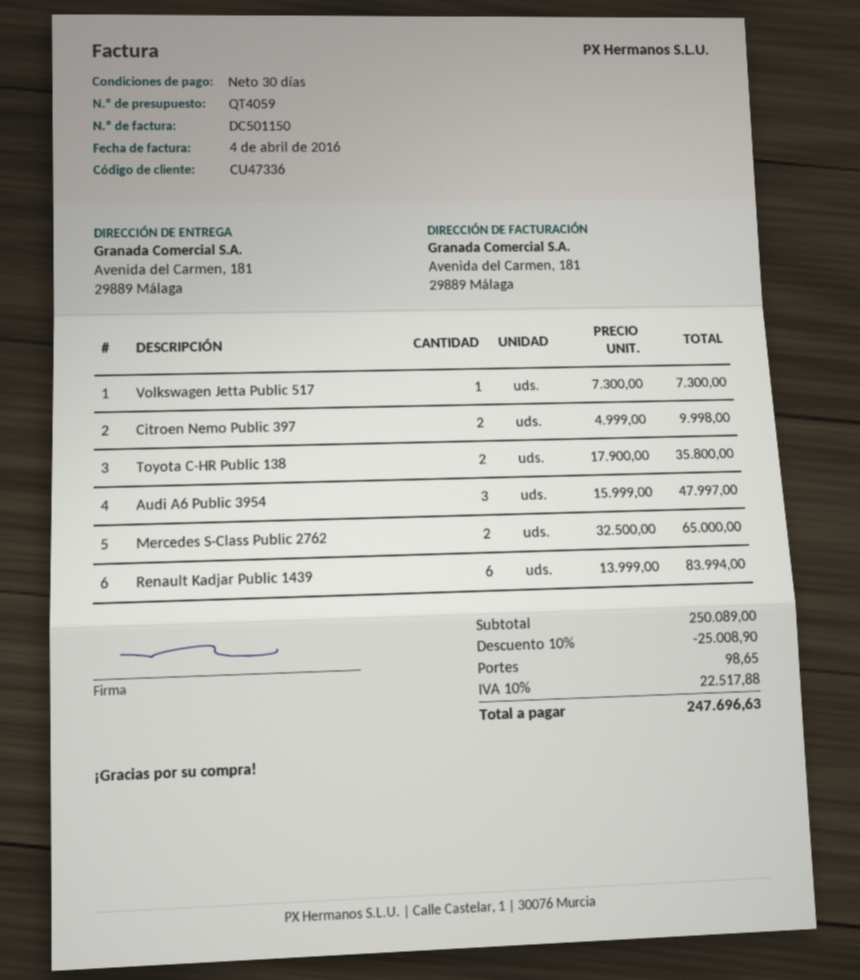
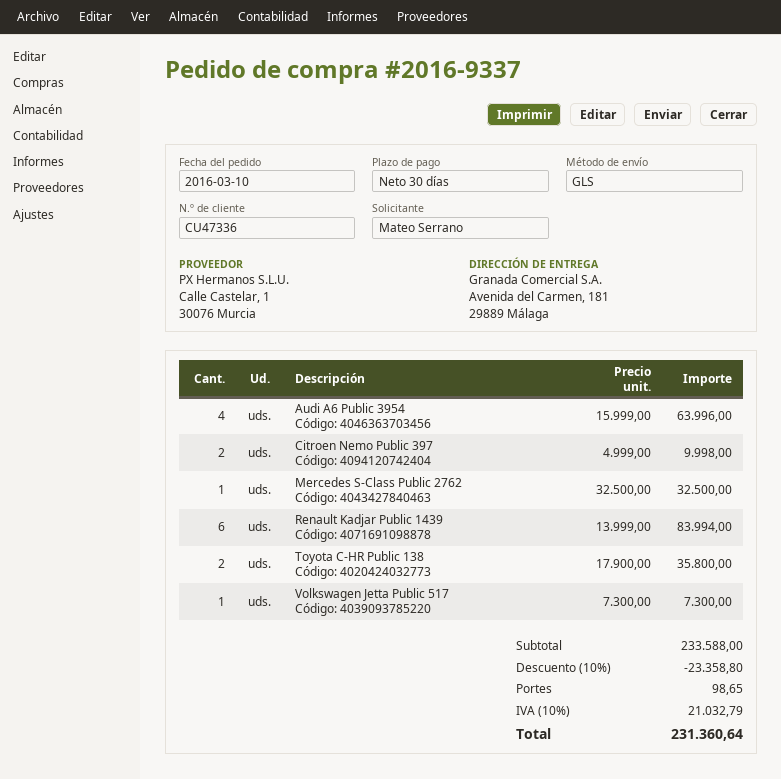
Audi A6 Public 3954: 3 x 15999.00 = 47997.00 -> 4 x 15999.00 = 63996.00
Mercedes S-Class Public 2762: 2 x 32500.00 = 65000.00 -> 1 x 32500.00 = 32500.00
subtotal: 250089.00 -> 233588.00
discount: 10% = 25008.90 -> 10% = 23358.80
tax: 10% = 22517.88 -> 10% = 21032.79
total: 247696.63 -> 231360.64

